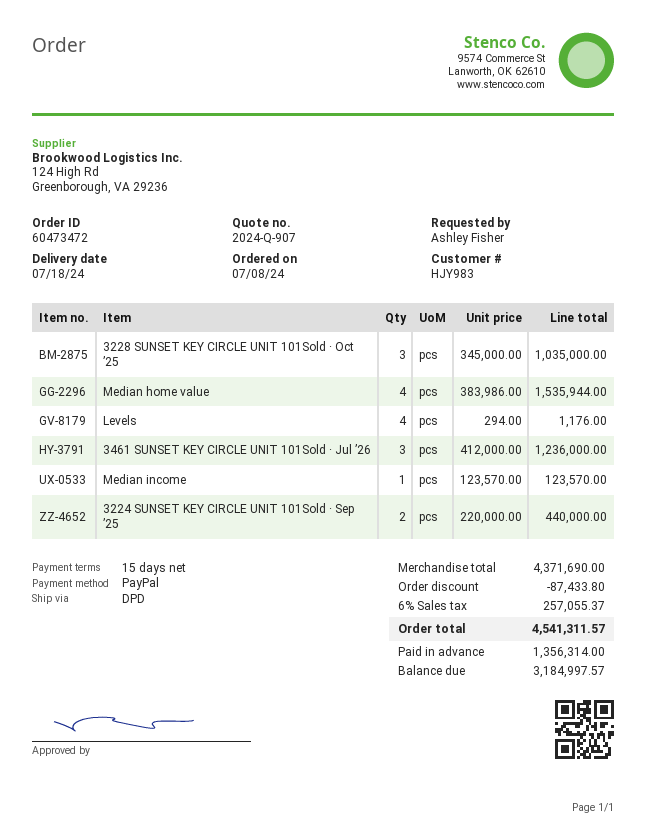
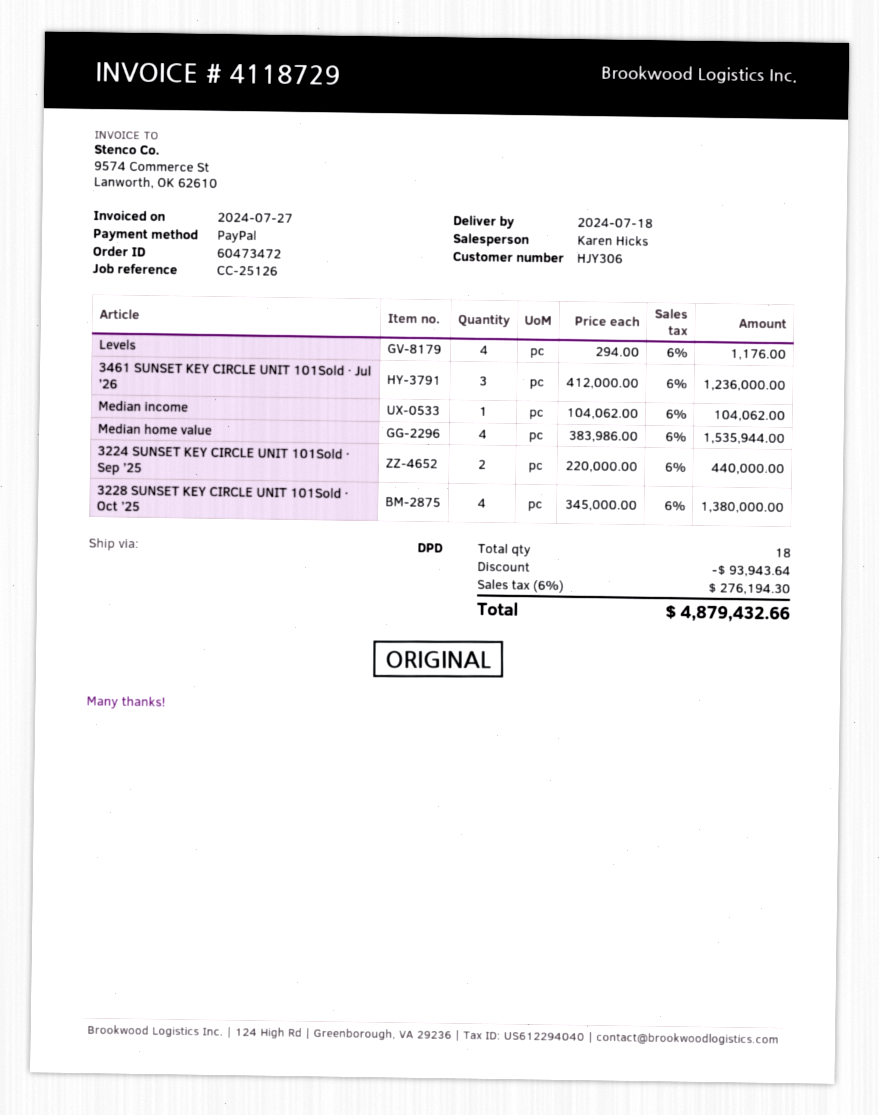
customer number: HJY983 -> HJY306
3228 SUNSET KEY CIRCLE UNIT 101Sold · Oct ’25: 3 x 345000.00 = 1035000.00 -> 4 x 345000.00 = 1380000.00
Median income: 1 x 123570.00 = 123570.00 -> 1 x 104062.00 = 104062.00
discount: 87433.80 -> 93943.64
tax: 6% = 257055.37 -> 6% = 276194.30
total: 4541311.57 -> 4879432.66

